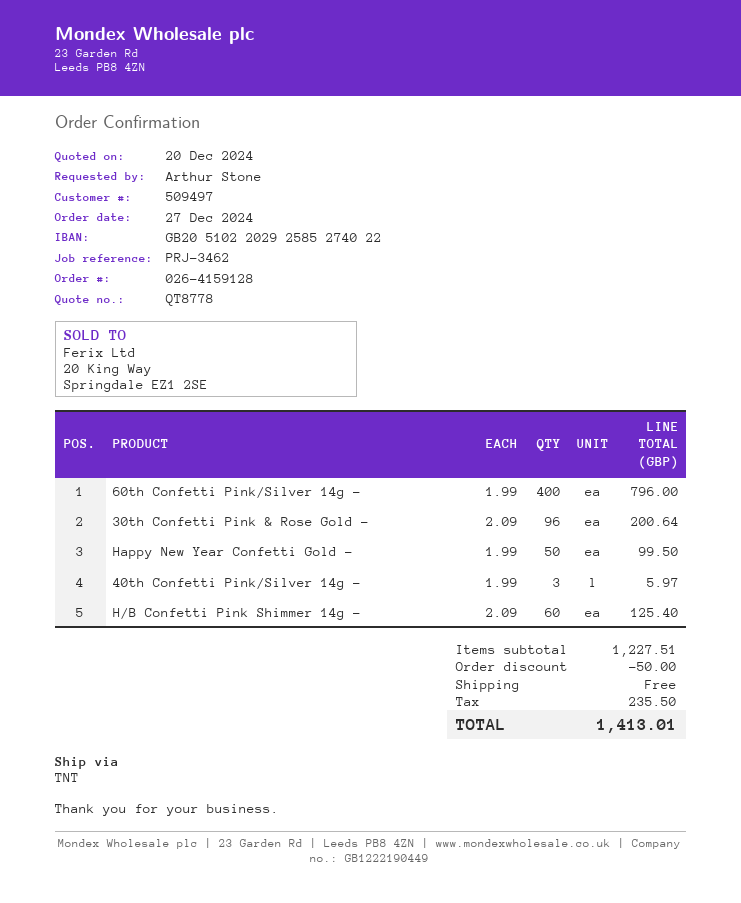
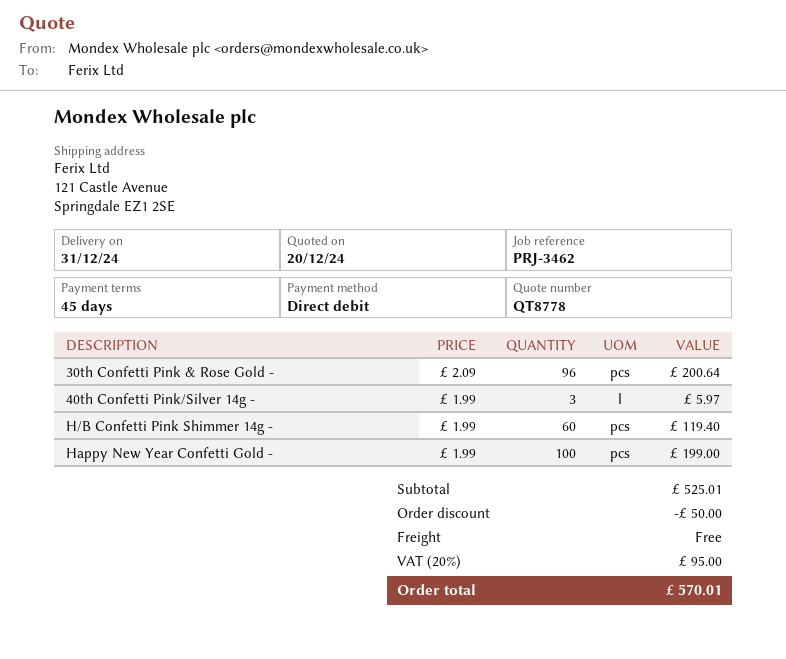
60th Confetti Pink/Silver 14g -: 400 x 1.99 = 796.00 -> none
Happy New Year Confetti Gold -: 50 x 1.99 = 99.50 -> 100 x 1.99 = 199.00
H/B Confetti Pink Shimmer 14g -: 60 x 2.09 = 125.40 -> 60 x 1.99 = 119.40
subtotal: 1227.51 -> 525.01
tax: 235.50 -> 95.00
total: 1413.01 -> 570.01

